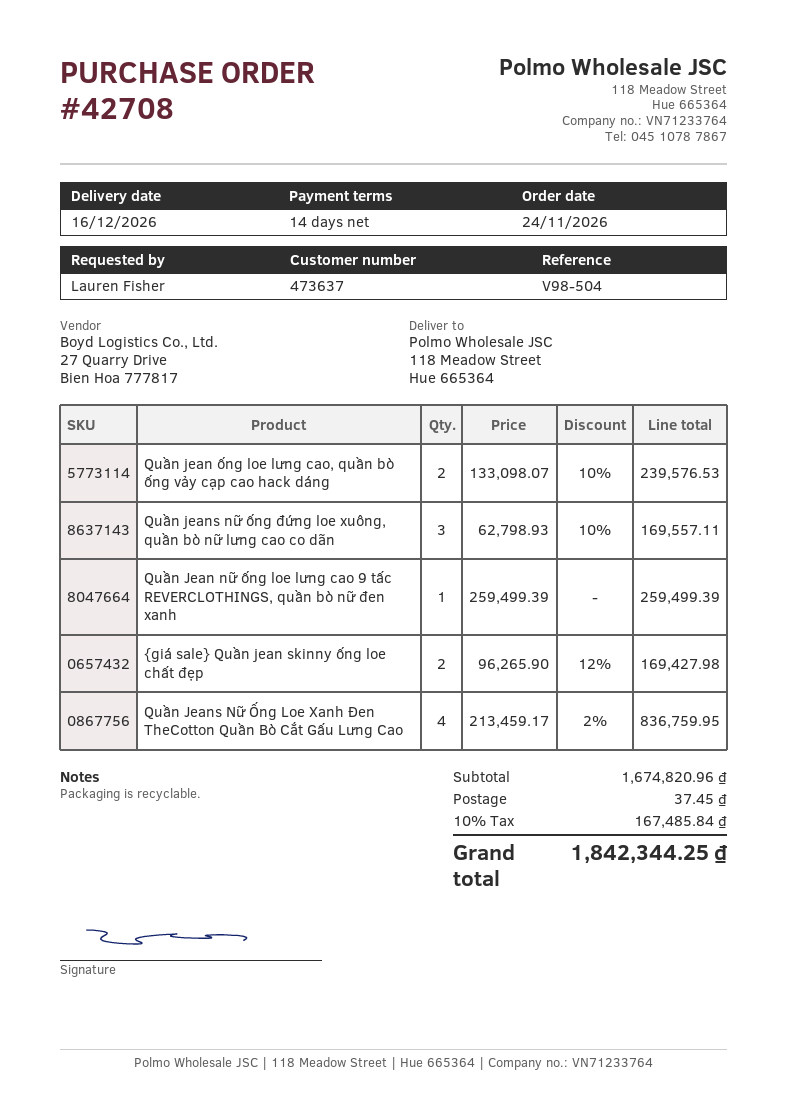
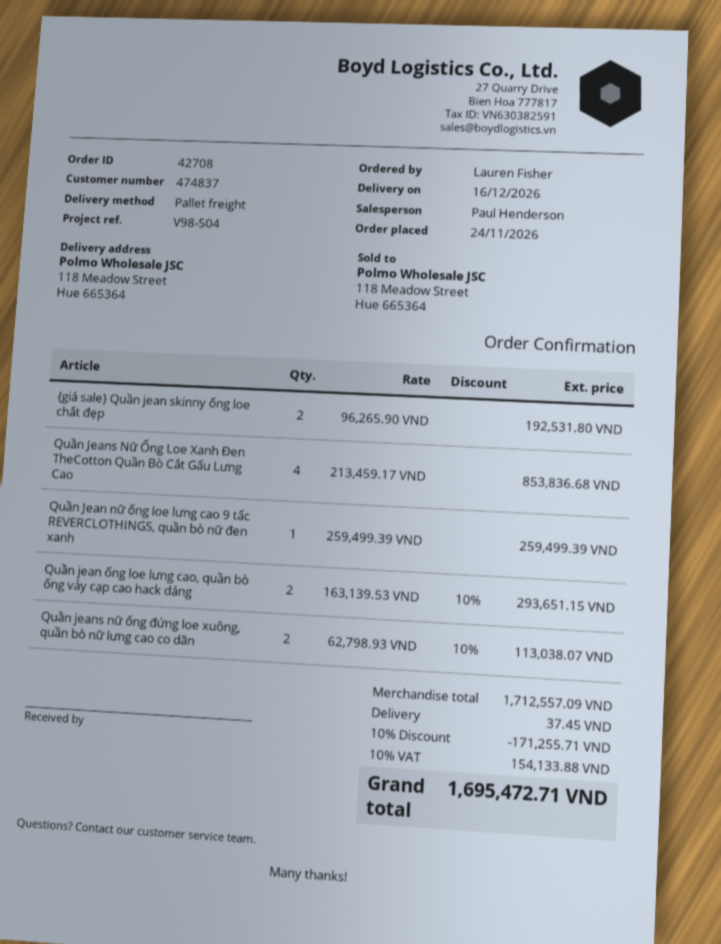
customer number: 473637 -> 474837
Quần jean ống loe lưng cao, quần bò ống vảy cạp cao hack dáng: 2 x 133098.07 - 10% = 239576.53 -> 2 x 163139.53 - 10% = 293651.15
Quần jeans nữ ống đứng loe xuông, quần bò nữ lưng cao co dãn: 3 x 62798.93 - 10% = 169557.11 -> 2 x 62798.93 - 10% = 113038.07
{giá sale} Quần jean skinny ống loe chất đẹp: 2 x 96265.90 - 12% = 169427.98 -> 2 x 96265.90 = 192531.80
Quần Jeans Nữ Ống Loe Xanh Đen TheCotton Quần Bò Cắt Gấu Lưng Cao: 4 x 213459.17 - 2% = 836759.95 -> 4 x 213459.17 = 853836.68
subtotal: 1674820.96 -> 1712557.09
discount: none -> 10% = 171255.71
tax: 10% = 167485.84 -> 10% = 154133.88
total: 1842344.25 -> 1695472.71

